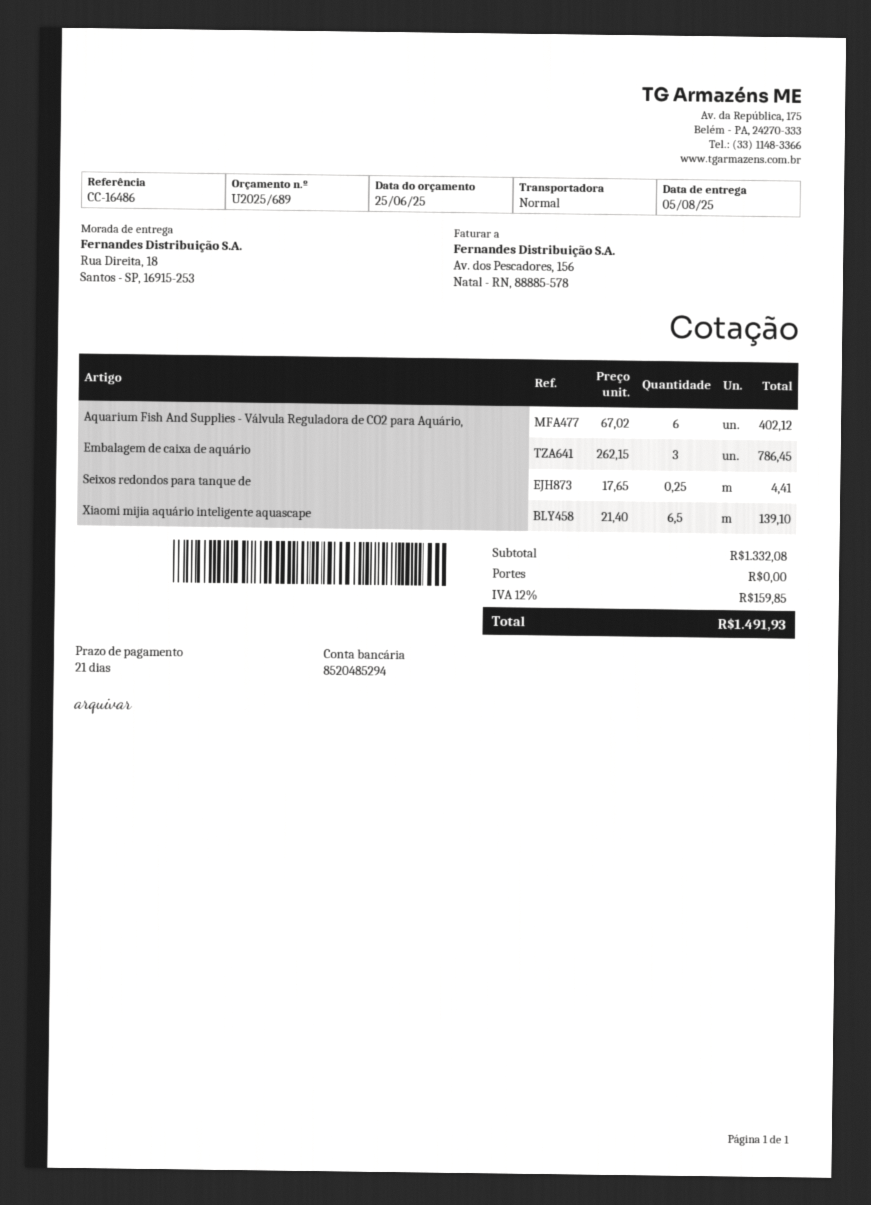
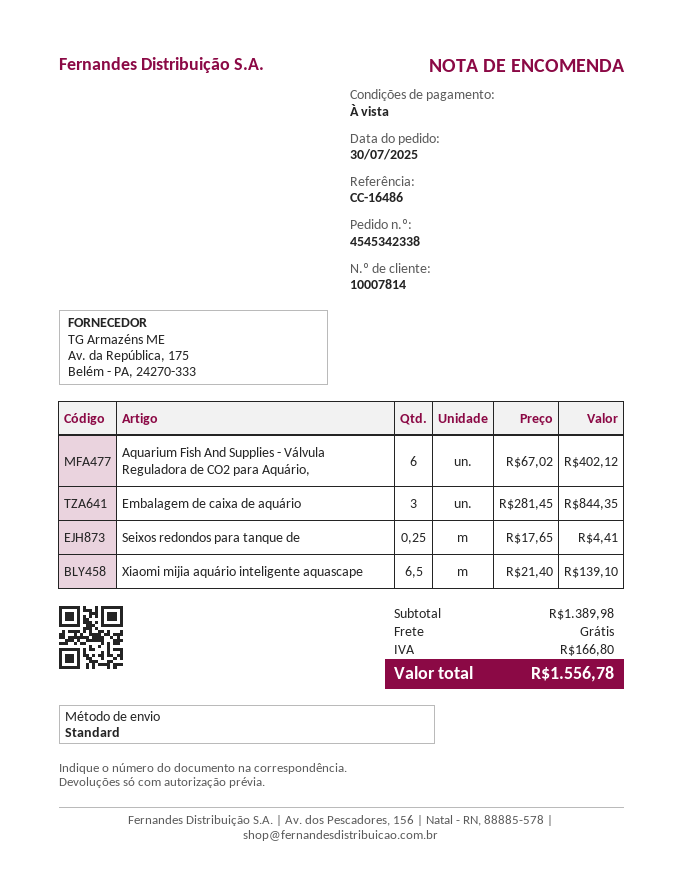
payment terms: 21 days -> on receipt
Embalagem de caixa de aquário: 3 x 262.15 = 786.45 -> 3 x 281.45 = 844.35
subtotal: 1332.08 -> 1389.98
tax: 159.85 -> 166.80
total: 1491.93 -> 1556.78

